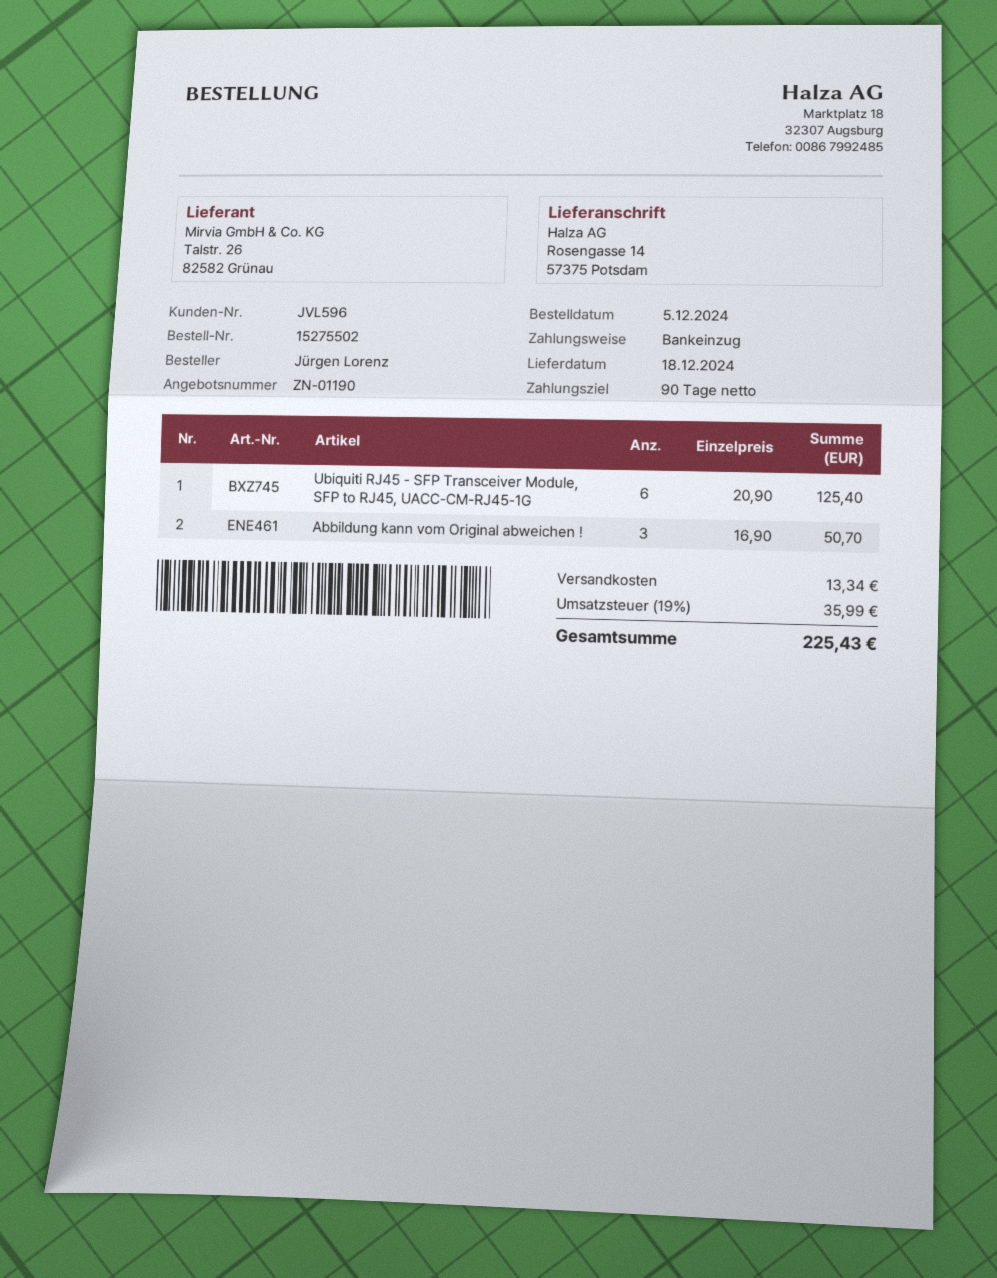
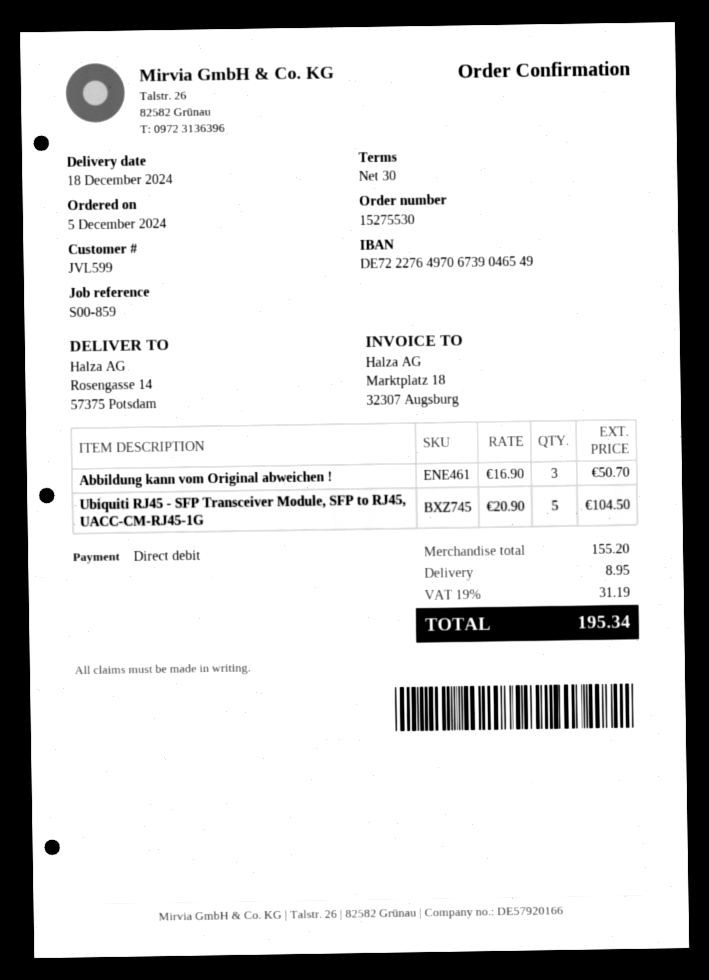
order number: 15275502 -> 15275530
payment terms: 90 days -> 30 days
customer number: JVL596 -> JVL599
Ubiquiti RJ45 - SFP Transceiver Module, SFP to RJ45, UACC-CM-RJ45-1G: 6 x 20.90 = 125.40 -> 5 x 20.90 = 104.50
shipping: 13.34 -> 8.95
tax: 19% = 35.99 -> 19% = 31.19
total: 225.43 -> 195.34

